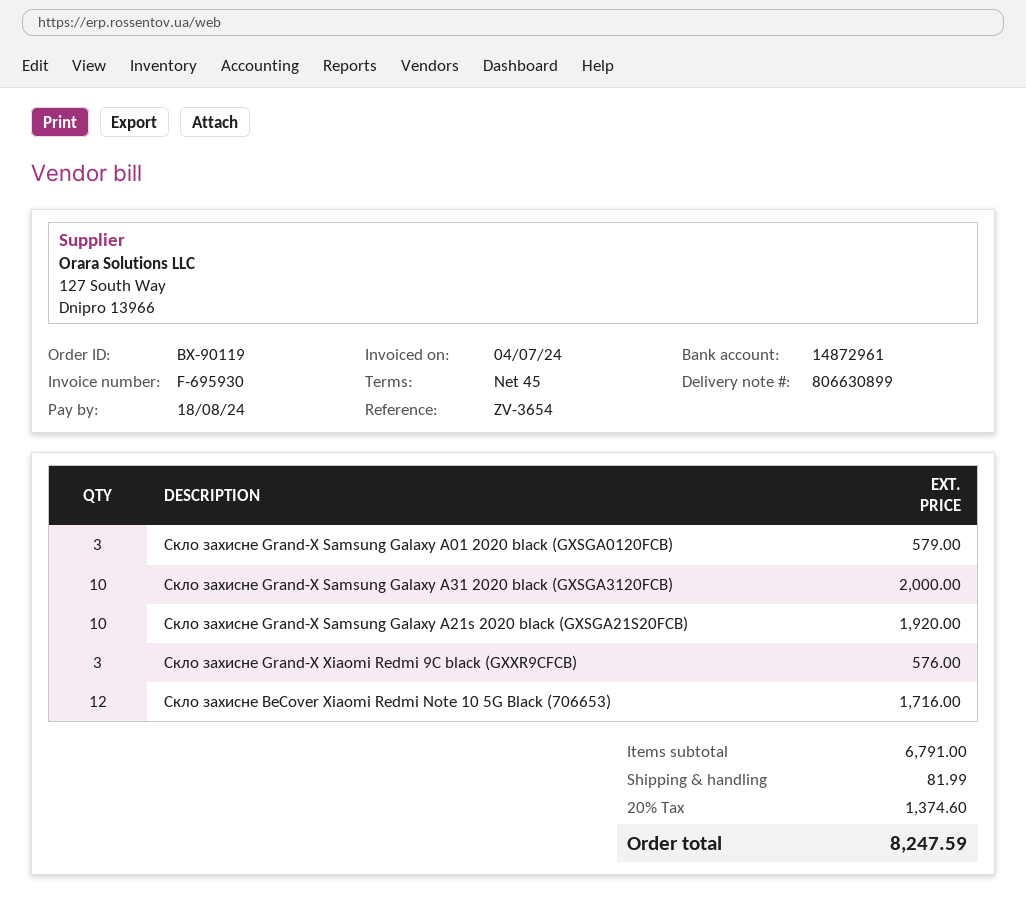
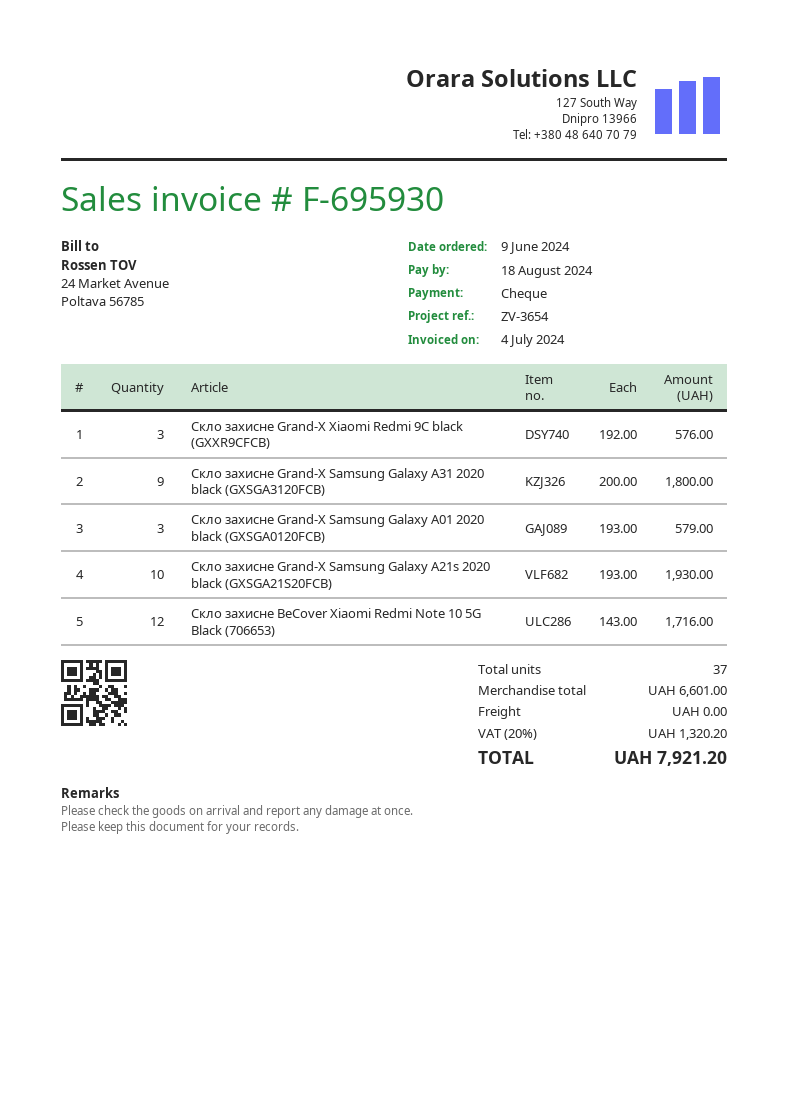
Скло захисне Grand-X Samsung Galaxy A31 2020 black (GXSGA3120FCB): 10 for 2000.00 -> 9 for 1800.00
Скло захисне Grand-X Samsung Galaxy A21s 2020 black (GXSGA21S20FCB): 10 for 1920.00 -> 10 for 1930.00
subtotal: 6791.00 -> 6601.00
shipping: 81.99 -> 0.00
tax: 20% = 1374.60 -> 20% = 1320.20
total: 8247.59 -> 7921.20

